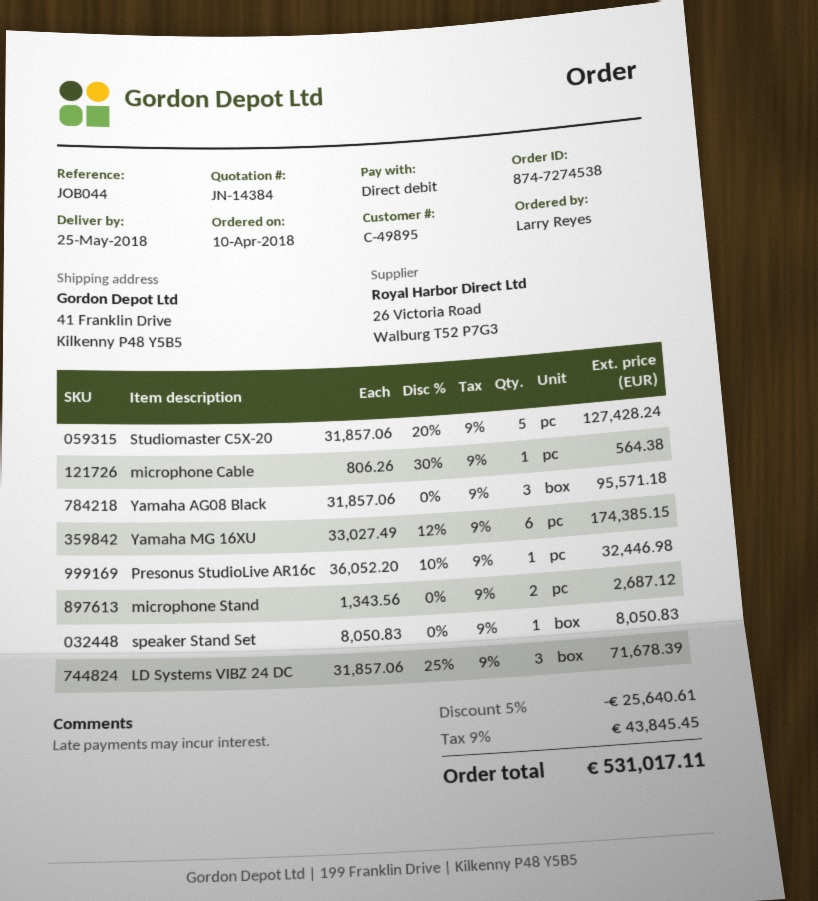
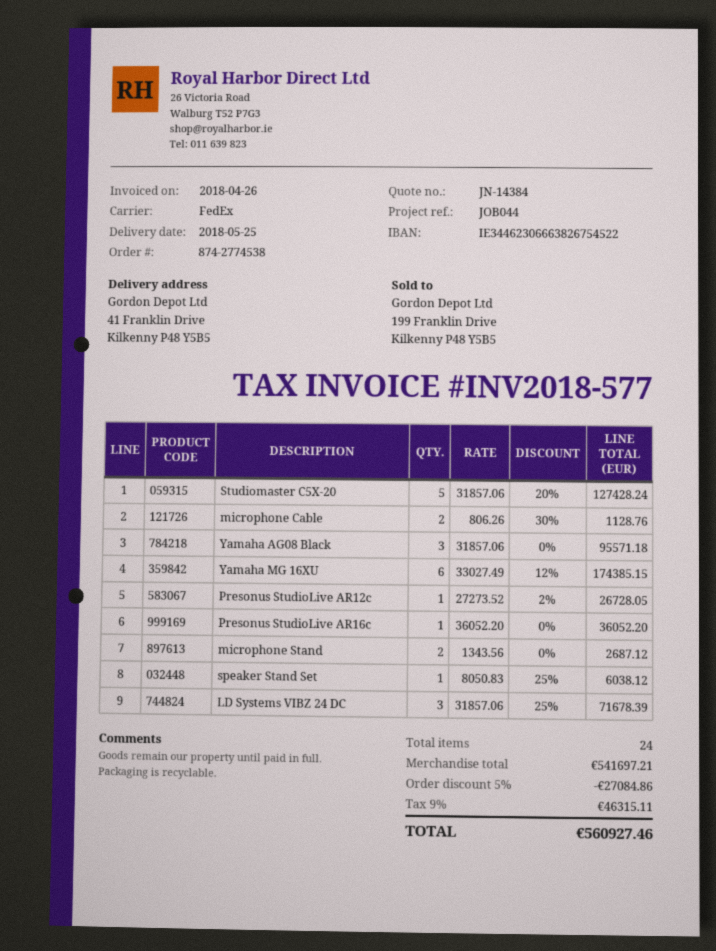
order number: 874-7274538 -> 874-2774538
microphone Cable: 1 x 806.26 - 30% = 564.38 -> 2 x 806.26 - 30% = 1128.76
Presonus StudioLive AR16c: 1 x 36052.20 - 10% = 32446.98 -> 1 x 36052.20 = 36052.20
speaker Stand Set: 1 x 8050.83 = 8050.83 -> 1 x 8050.83 - 25% = 6038.12
Presonus StudioLive AR12c: none -> 1 x 27273.52 - 2% = 26728.05
discount: 5% = 25640.61 -> 5% = 27084.86
tax: 9% = 43845.45 -> 9% = 46315.11
total: 531017.11 -> 560927.46

